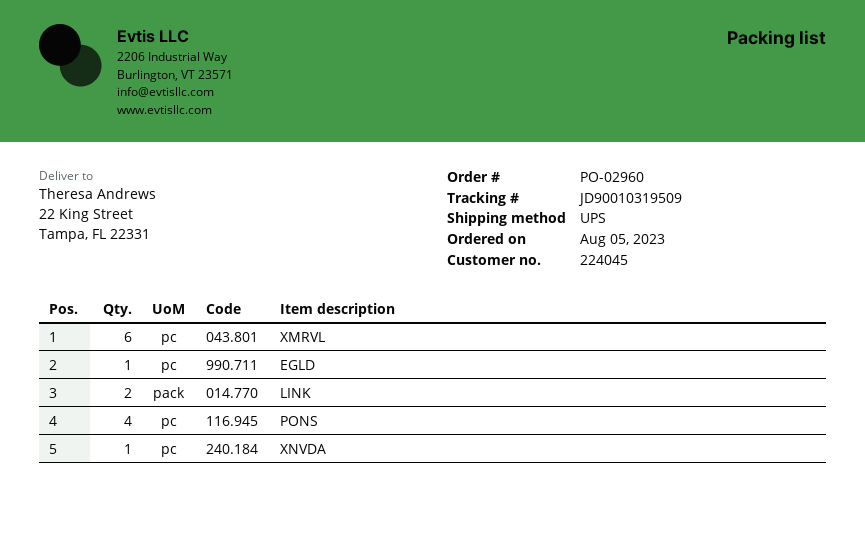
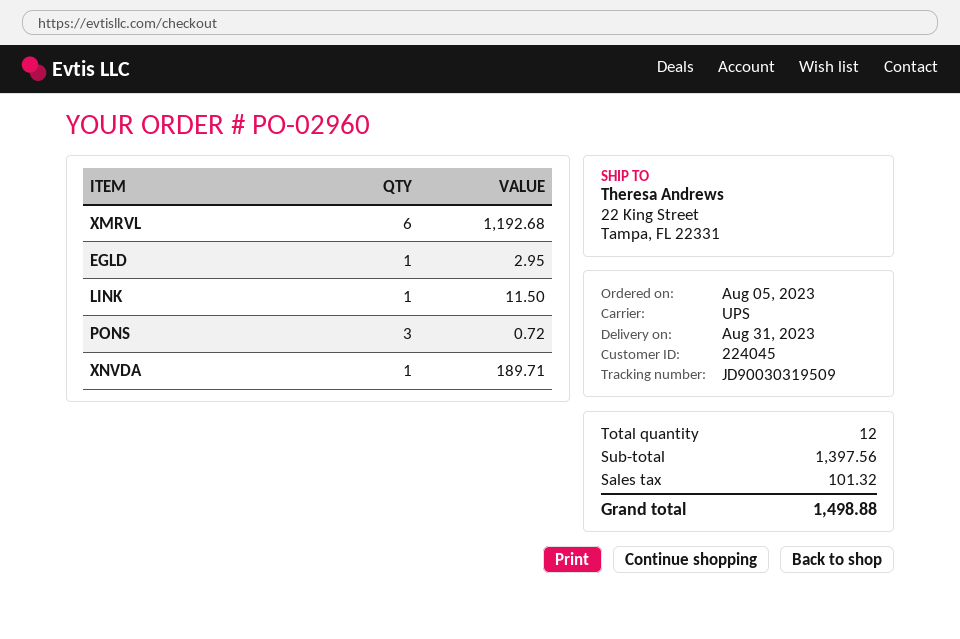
tracking number: JD90010319509 -> JD90030319509
LINK: 2 -> 1
PONS: 4 -> 3

